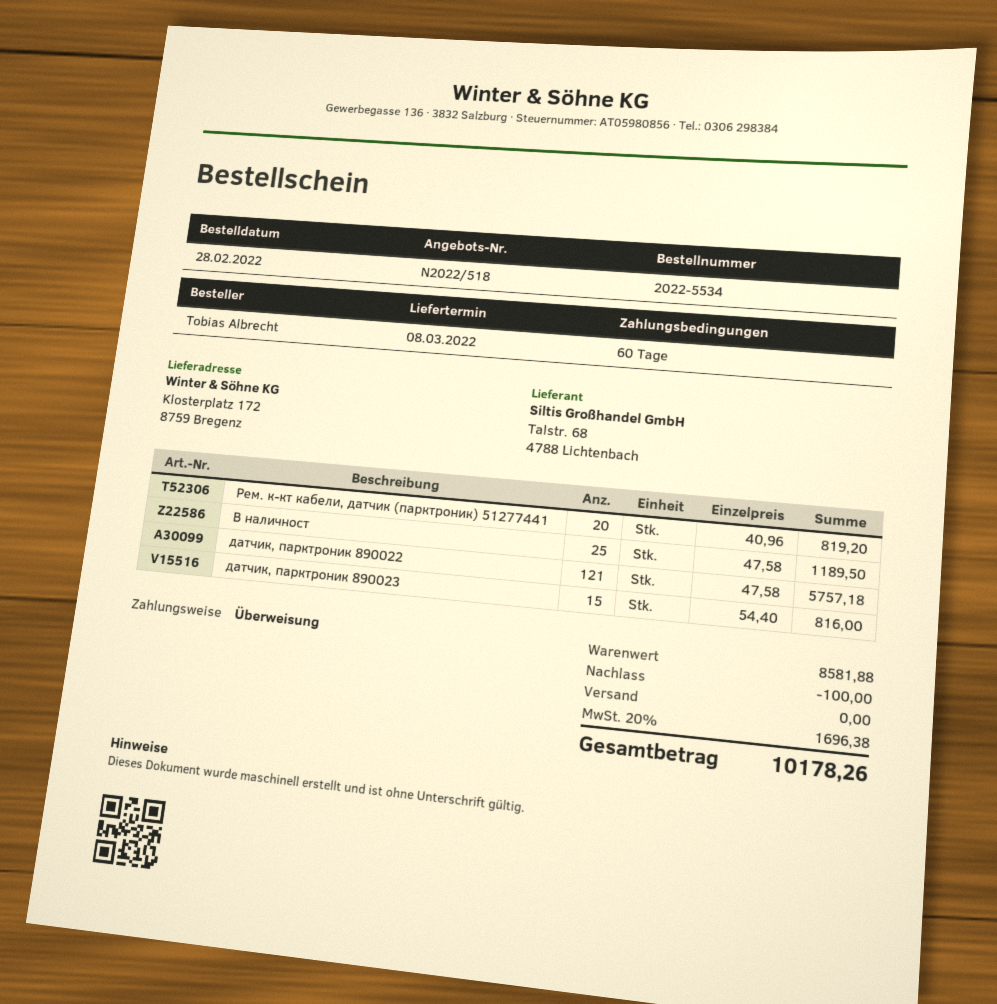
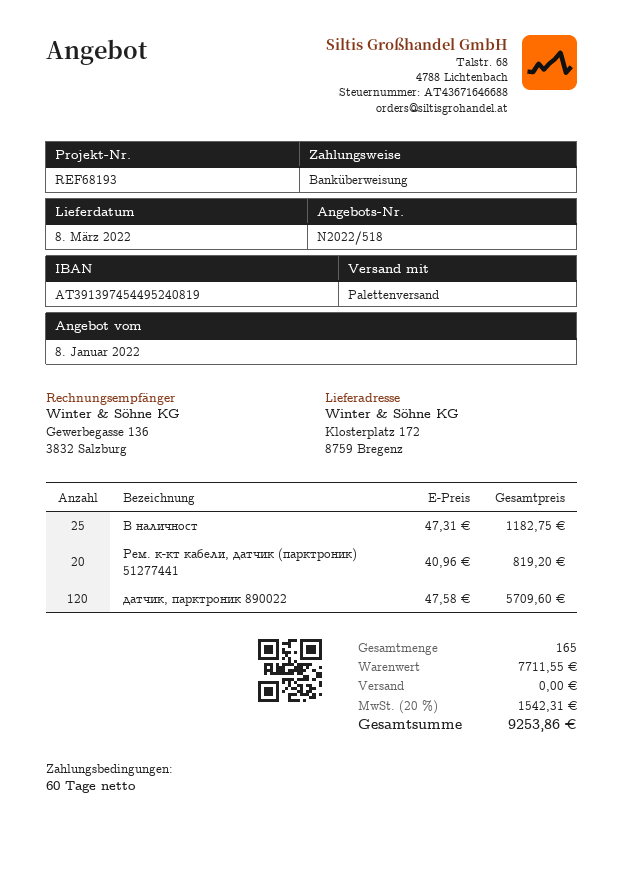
В наличност: 25 x 47.58 = 1189.50 -> 25 x 47.31 = 1182.75
датчик, парктроник 890022: 121 x 47.58 = 5757.18 -> 120 x 47.58 = 5709.60
датчик, парктроник 890023: 15 x 54.40 = 816.00 -> none
subtotal: 8581.88 -> 7711.55
discount: 100.00 -> none
tax: 20% = 1696.38 -> 20% = 1542.31
total: 10178.26 -> 9253.86

